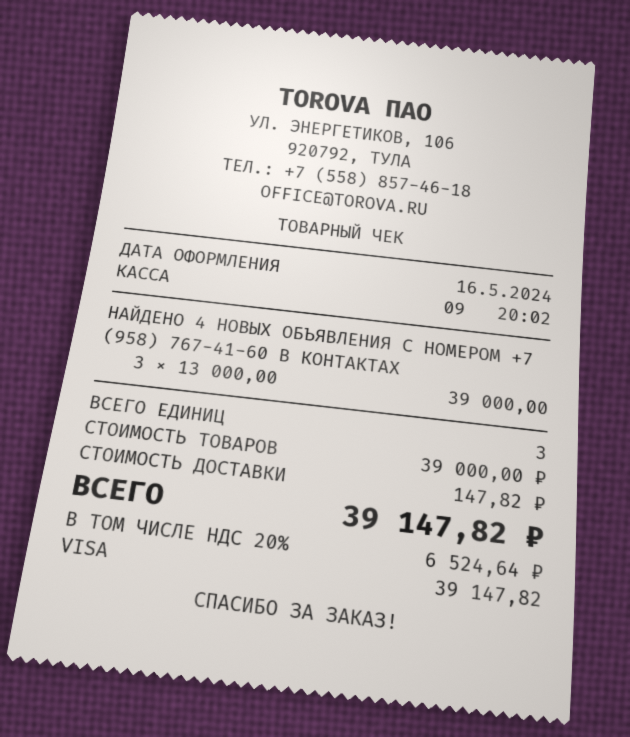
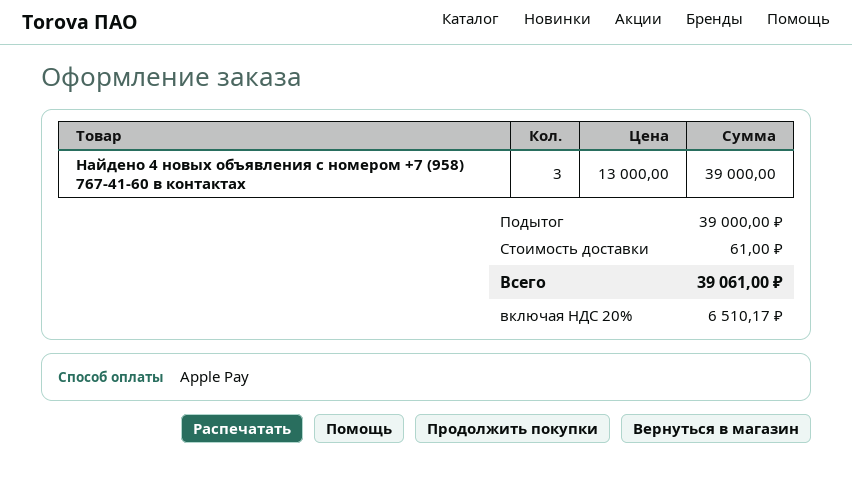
payment method: Visa -> Apple Pay
shipping: 147.82 -> 61.00
tax: 20% = 6524.64 -> 20% = 6510.17
total: 39147.82 -> 39061.00

